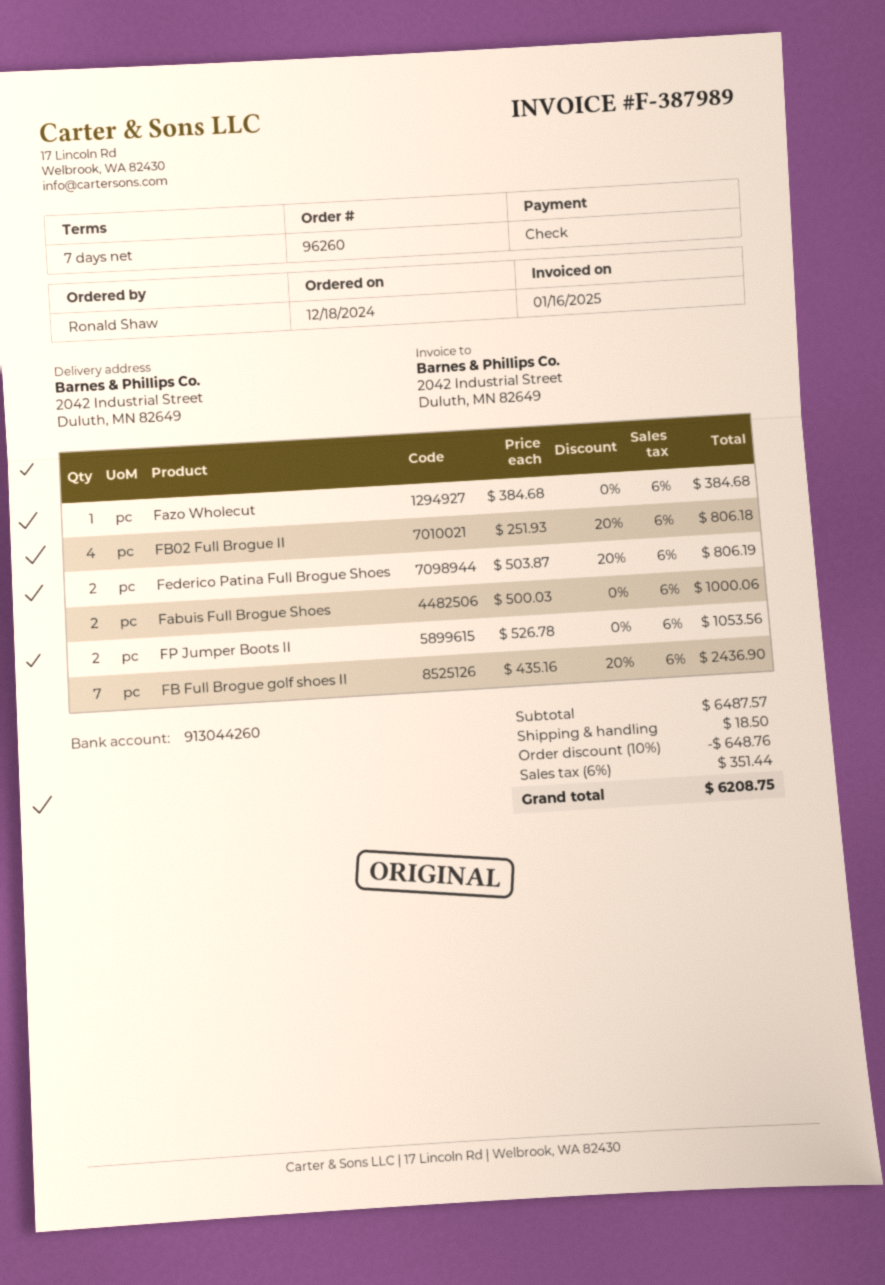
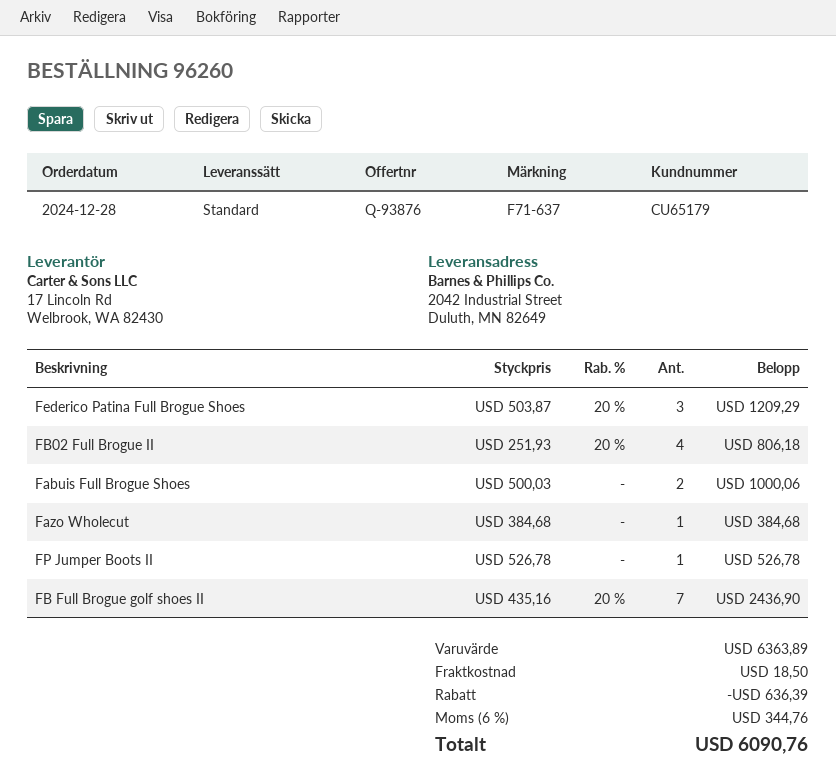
order date: 2024-12-18 -> 2024-12-28
Federico Patina Full Brogue Shoes: 2 x 503.87 - 20% = 806.19 -> 3 x 503.87 - 20% = 1209.29
FP Jumper Boots II: 2 x 526.78 = 1053.56 -> 1 x 526.78 = 526.78
subtotal: 6487.57 -> 6363.89
discount: 648.76 -> 636.39
tax: 6% = 351.44 -> 6% = 344.76
total: 6208.75 -> 6090.76

